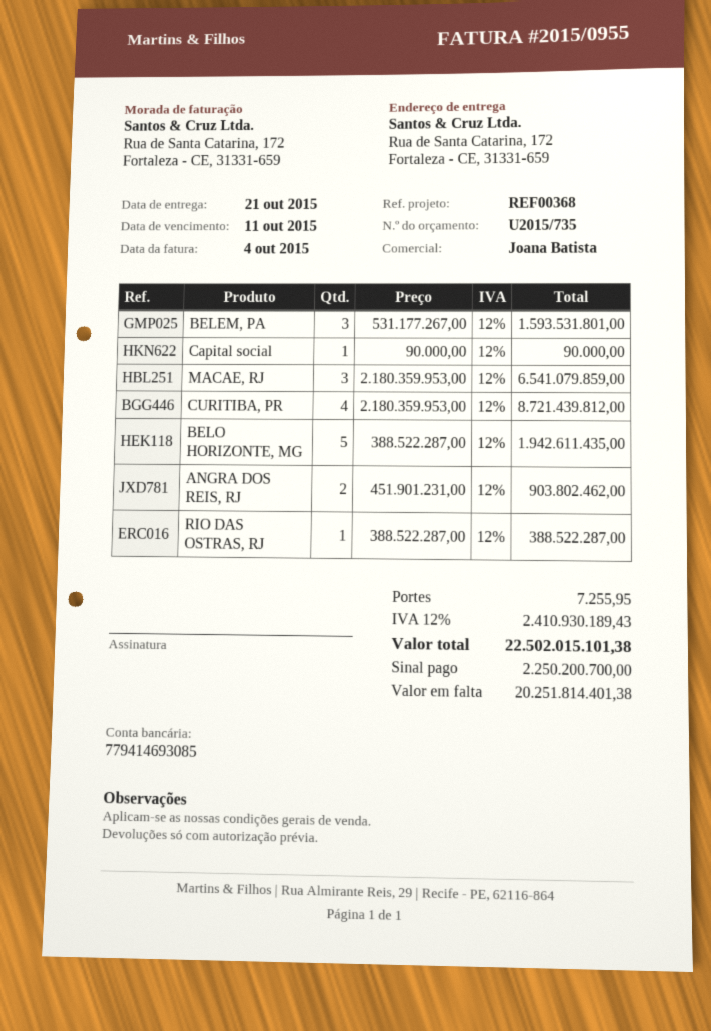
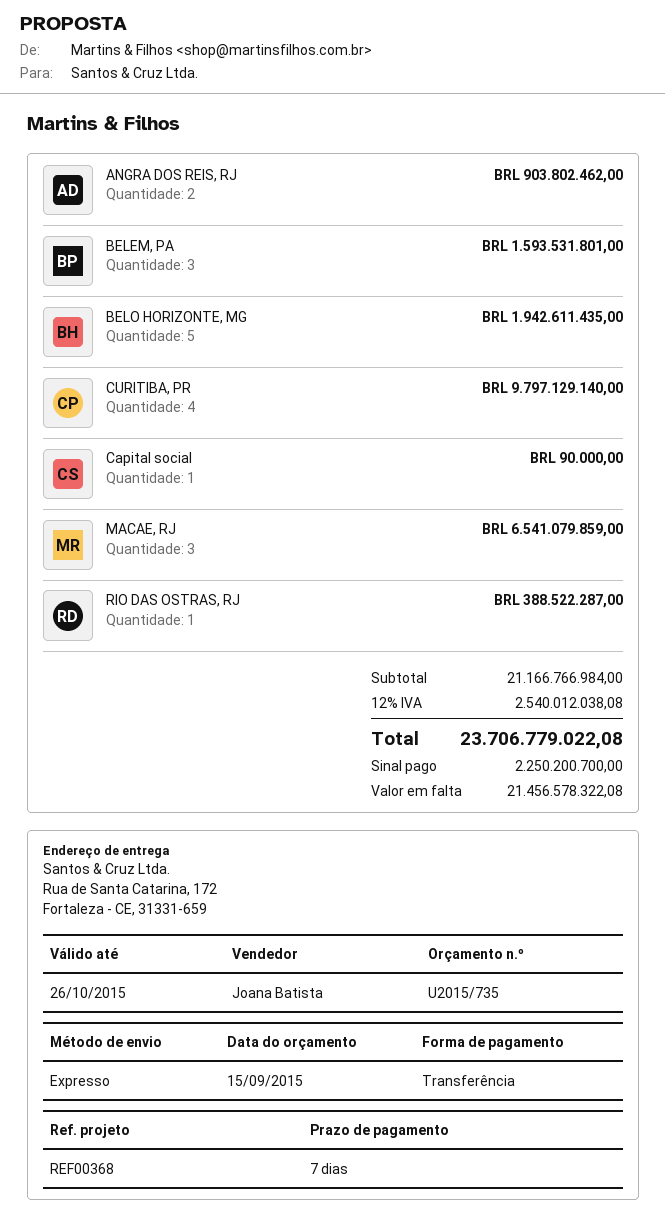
CURITIBA, PR: 4 for 8721439812.00 -> 4 for 9797129140.00
shipping: 7255.95 -> none
tax: 12% = 2410930189.43 -> 12% = 2540012038.08
total: 22502015101.38 -> 23706779022.08
balance: 20251814401.38 -> 21456578322.08

